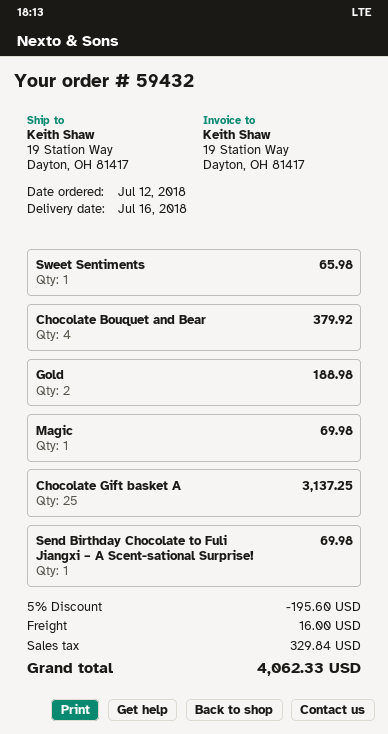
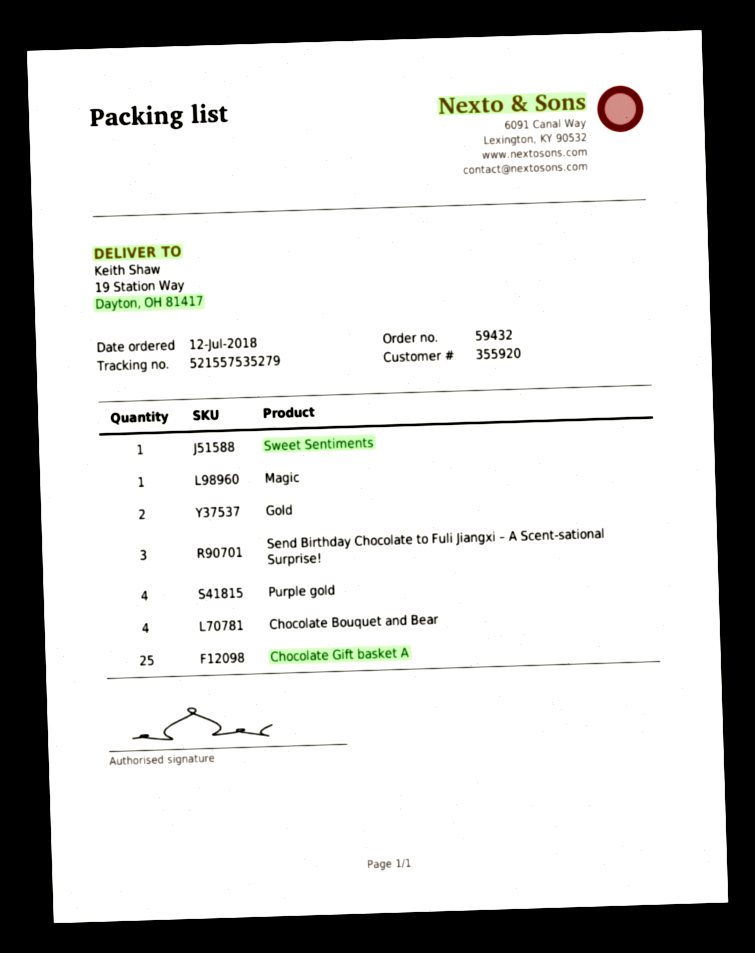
Send Birthday Chocolate to Fuli Jiangxi – A Scent-sational Surprise!: 1 -> 3
Purple gold: none -> 4

